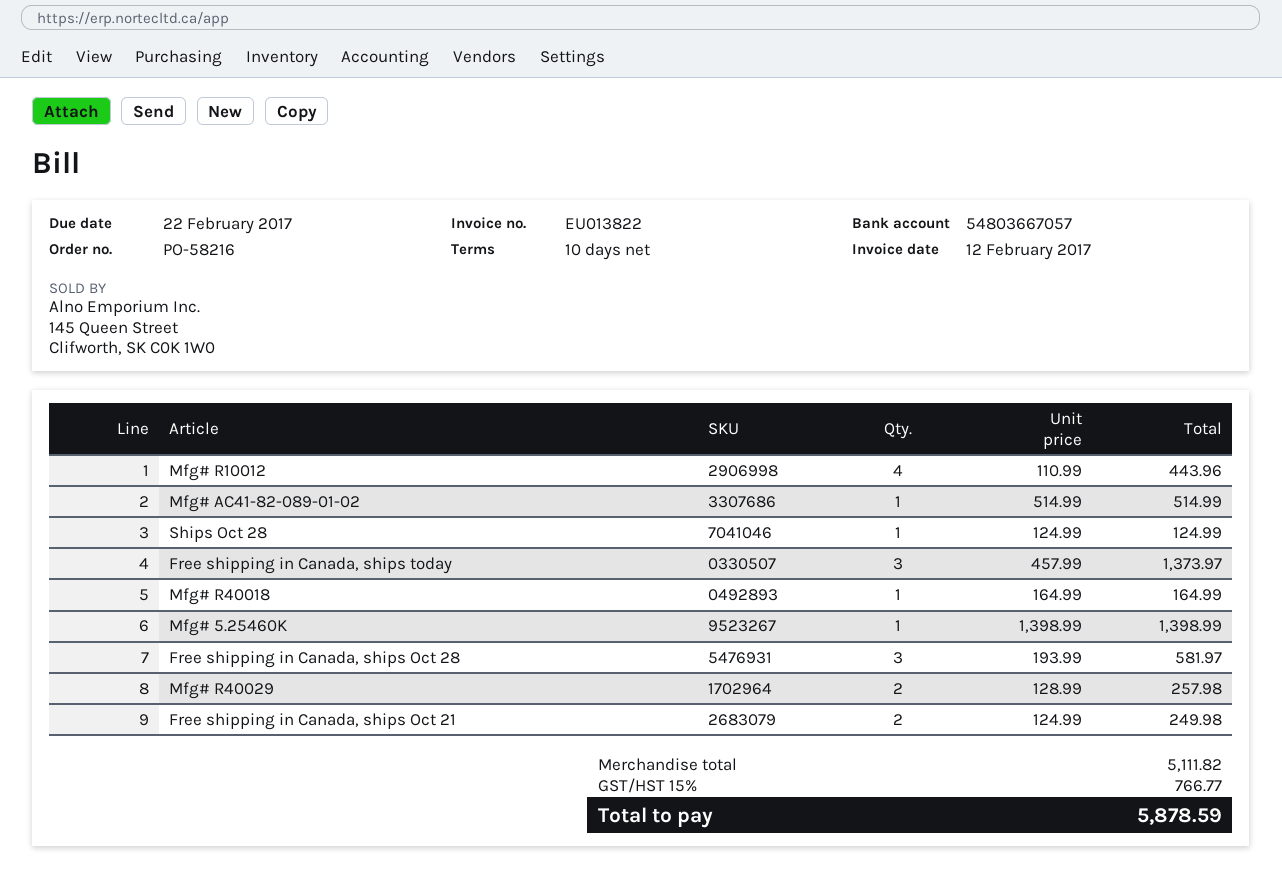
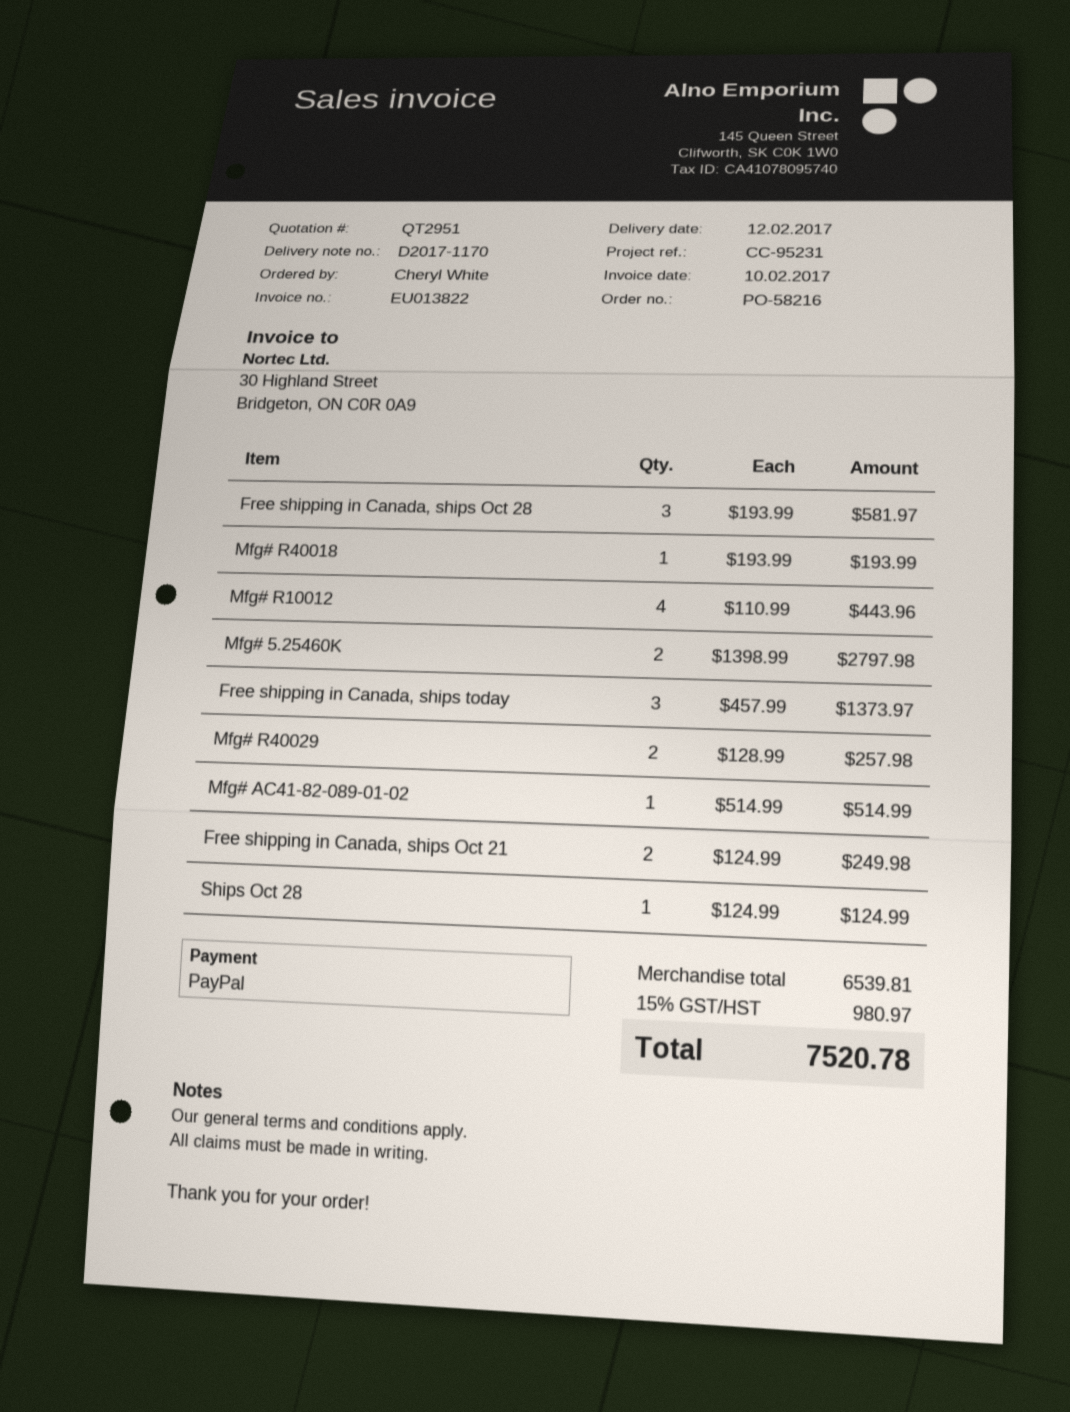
invoice date: 2017-02-12 -> 2017-02-10
Mfg# R40018: 1 x 164.99 = 164.99 -> 1 x 193.99 = 193.99
Mfg# 5.25460K: 1 x 1398.99 = 1398.99 -> 2 x 1398.99 = 2797.98
subtotal: 5111.82 -> 6539.81
tax: 15% = 766.77 -> 15% = 980.97
total: 5878.59 -> 7520.78

